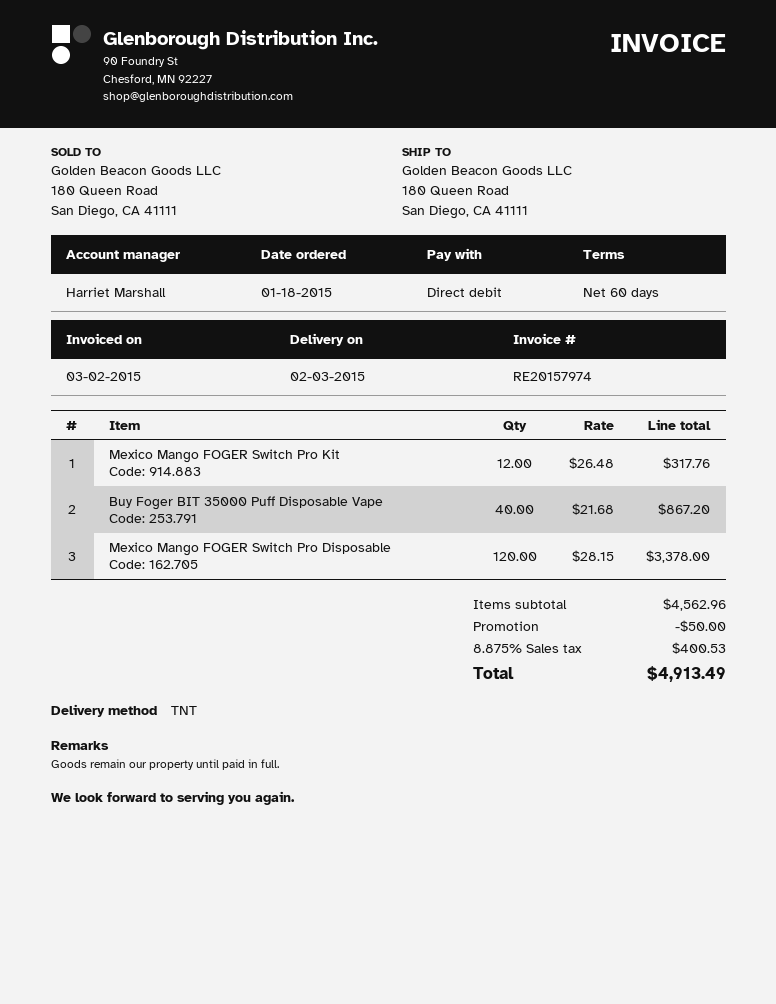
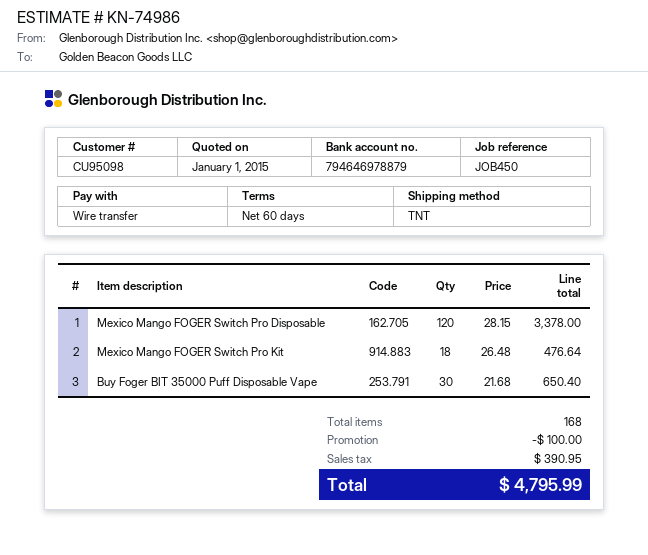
payment method: direct debit -> bank transfer
Mexico Mango FOGER Switch Pro Kit: 12 x 26.48 = 317.76 -> 18 x 26.48 = 476.64
Buy Foger BIT 35000 Puff Disposable Vape: 40 x 21.68 = 867.20 -> 30 x 21.68 = 650.40
discount: 50.00 -> 100.00
tax: 400.53 -> 390.95
total: 4913.49 -> 4795.99

